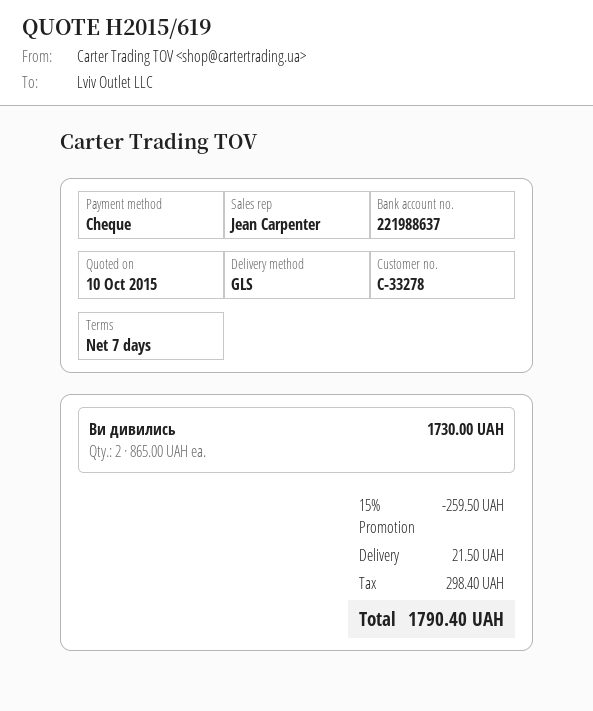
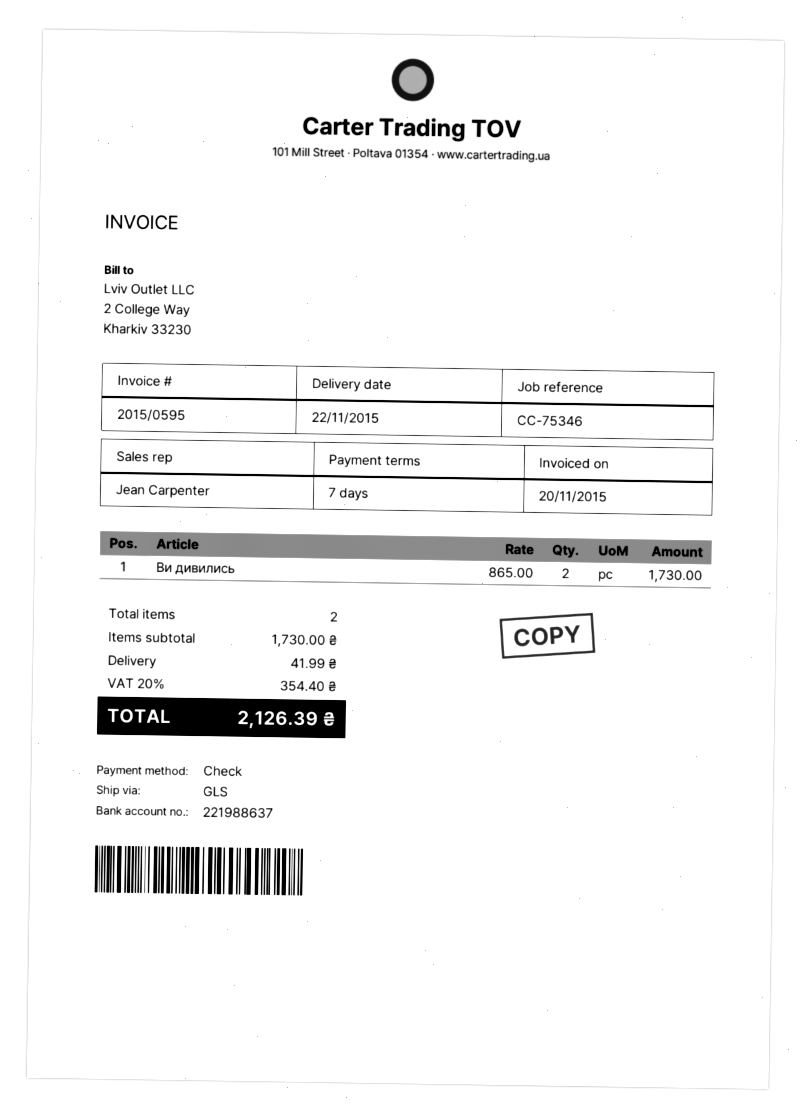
discount: 15% = 259.50 -> none
shipping: 21.50 -> 41.99
tax: 298.40 -> 354.40
total: 1790.40 -> 2126.39

